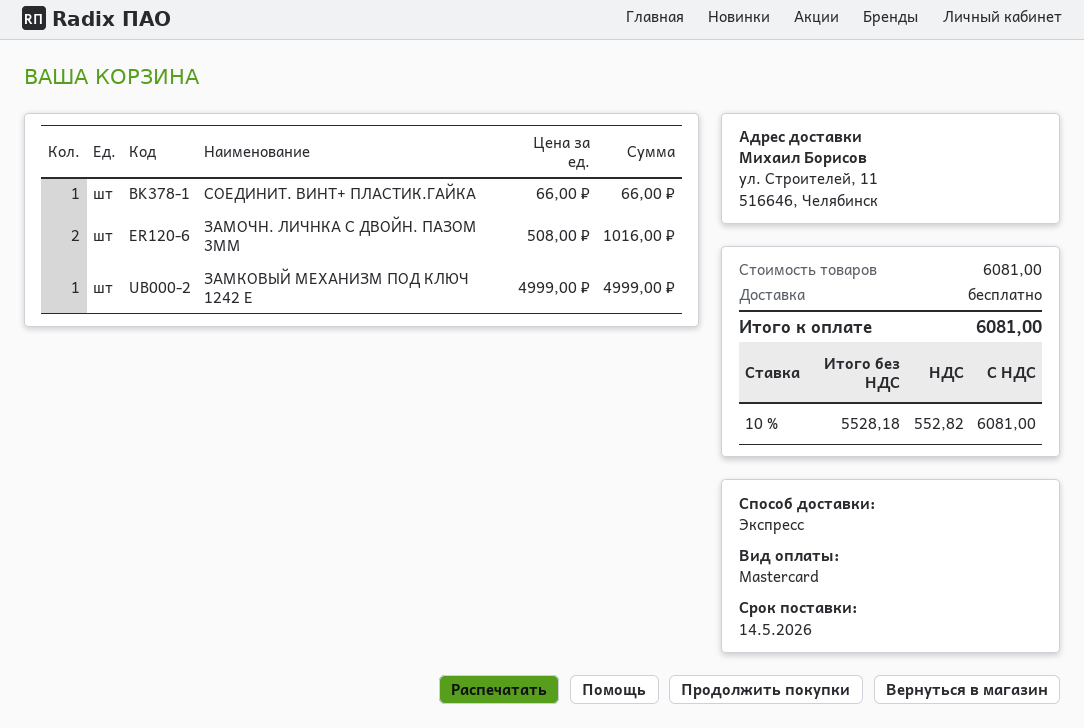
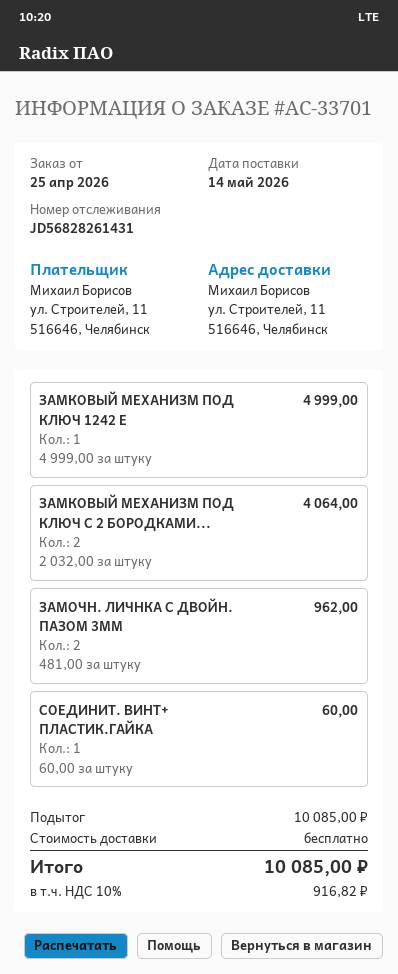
СОЕДИНИТ. ВИНТ+ ПЛАСТИК.ГАЙКА: 1 x 66.00 = 66.00 -> 1 x 60.00 = 60.00
ЗАМОЧН. ЛИЧНКА С ДВОЙН. ПАЗОМ 3ММ: 2 x 508.00 = 1016.00 -> 2 x 481.00 = 962.00
ЗАМКОВЫЙ МЕХАНИЗМ ПОД КЛЮЧ С 2 БОРОДКАМИ...: none -> 2 x 2032.00 = 4064.00
subtotal: 6081.00 -> 10085.00
tax: 10% = 552.82 -> 10% = 916.82
total: 6081.00 -> 10085.00

